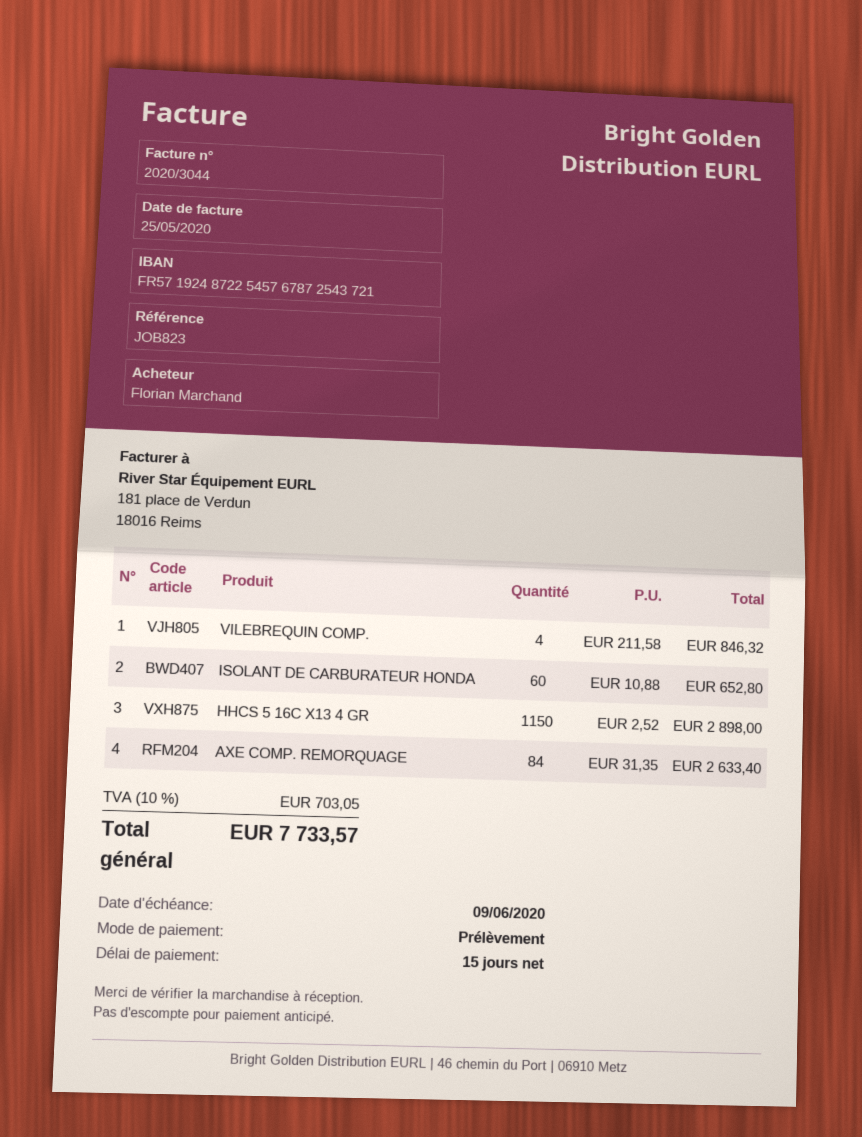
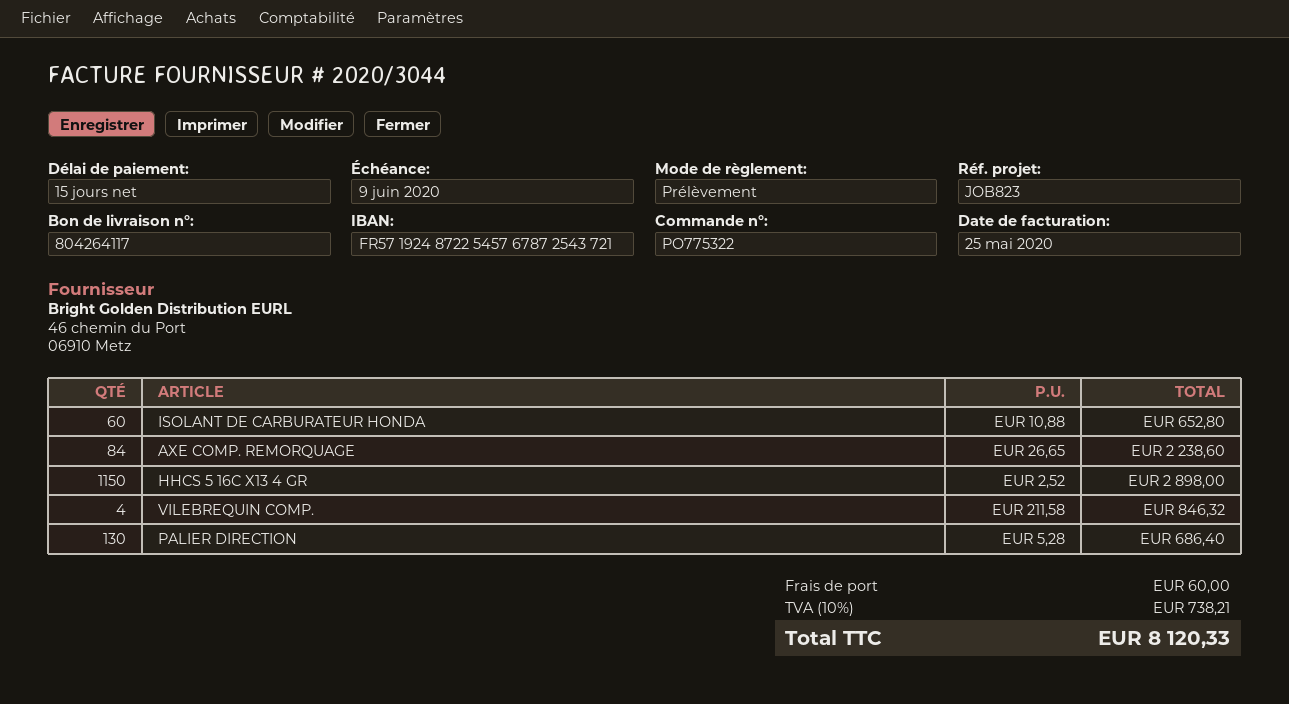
AXE COMP. REMORQUAGE: 84 x 31.35 = 2633.40 -> 84 x 26.65 = 2238.60
PALIER DIRECTION: none -> 130 x 5.28 = 686.40
shipping: none -> 60.00
tax: 10% = 703.05 -> 10% = 738.21
total: 7733.57 -> 8120.33

